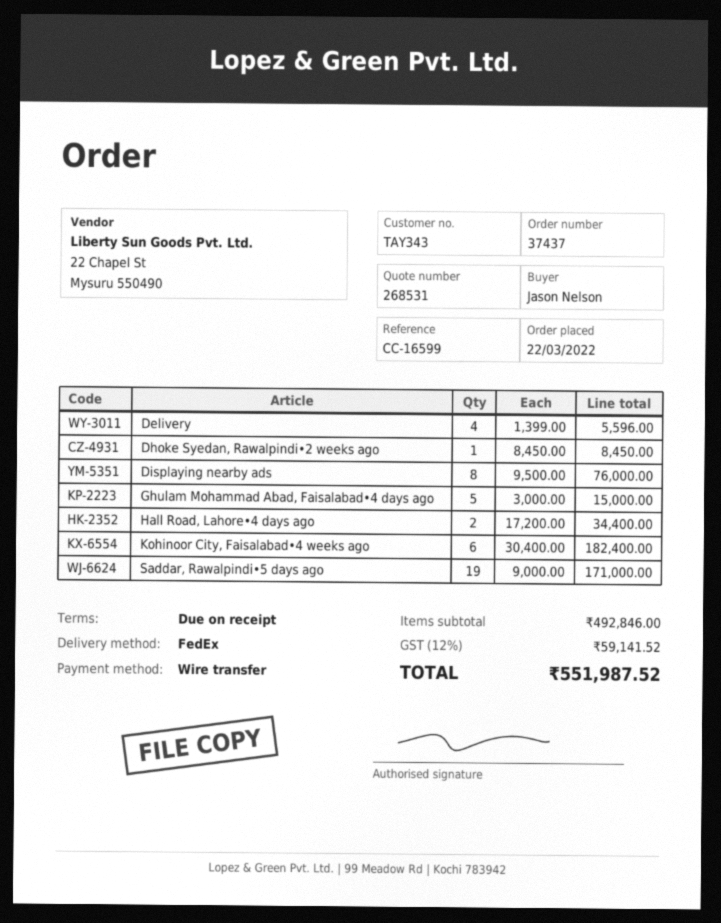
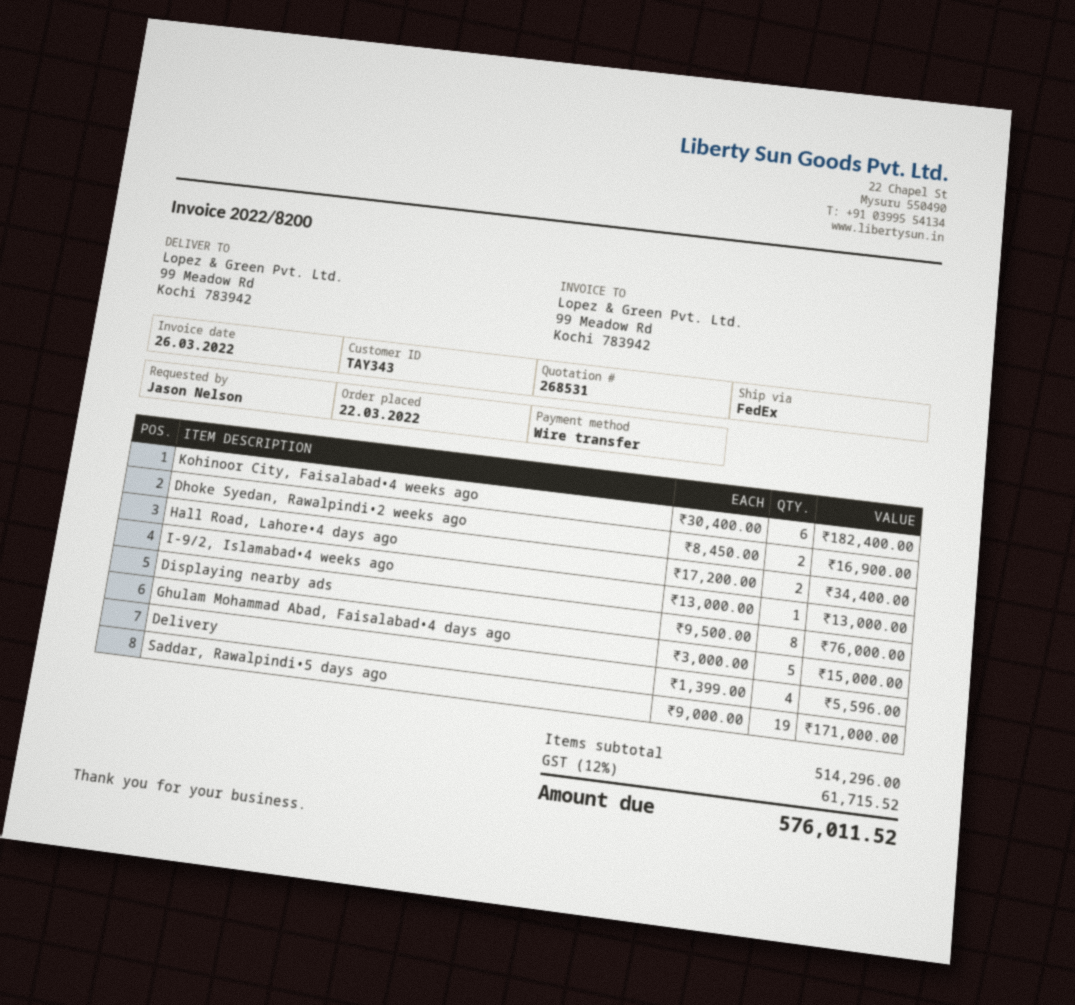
Dhoke Syedan, Rawalpindi•2 weeks ago: 1 x 8450.00 = 8450.00 -> 2 x 8450.00 = 16900.00
I-9/2, Islamabad•4 weeks ago: none -> 1 x 13000.00 = 13000.00
subtotal: 492846.00 -> 514296.00
tax: 12% = 59141.52 -> 12% = 61715.52
total: 551987.52 -> 576011.52

